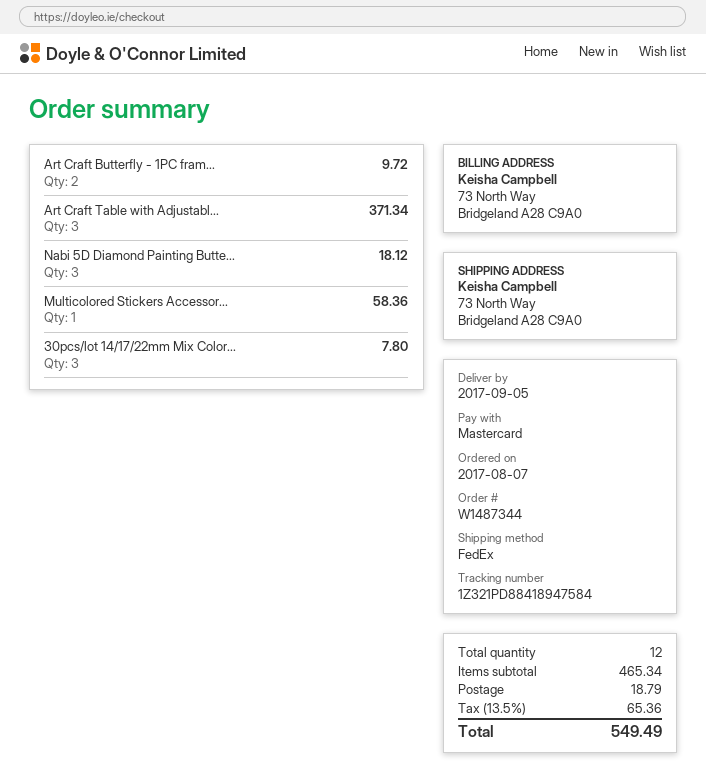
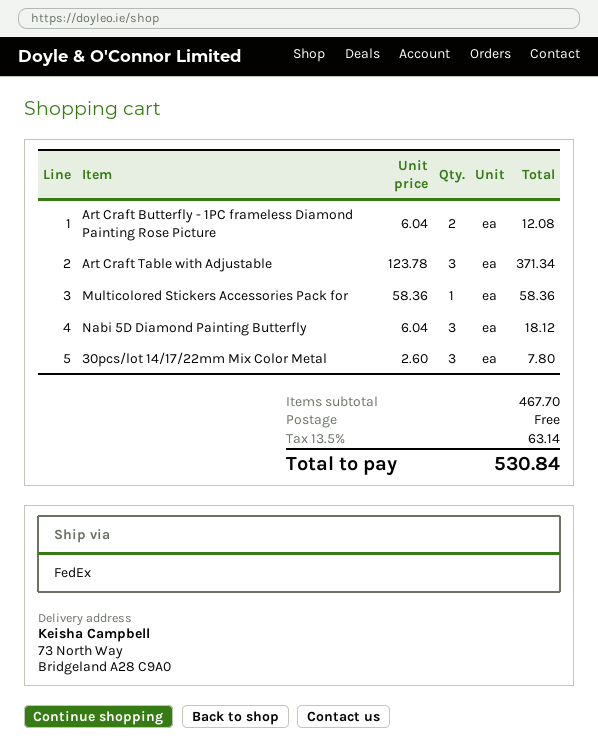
Art Craft Butterfly - 1PC fram...: 2 for 9.72 -> 2 for 12.08
subtotal: 465.34 -> 467.70
shipping: 18.79 -> 0.00
tax: 13.5% = 65.36 -> 13.5% = 63.14
total: 549.49 -> 530.84

